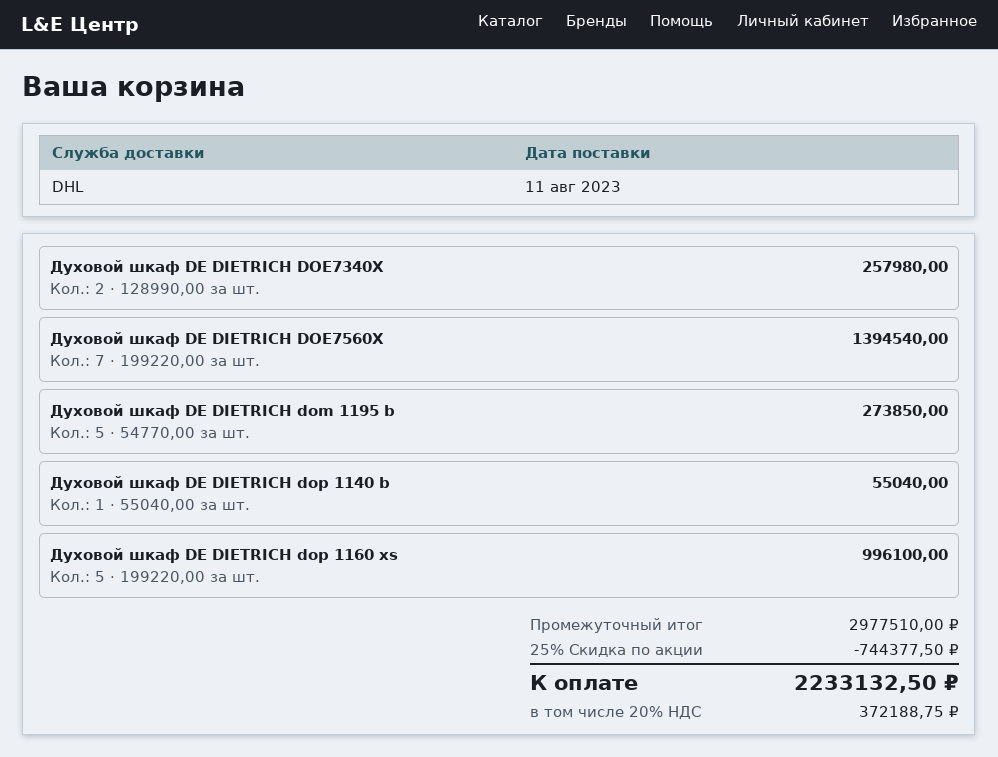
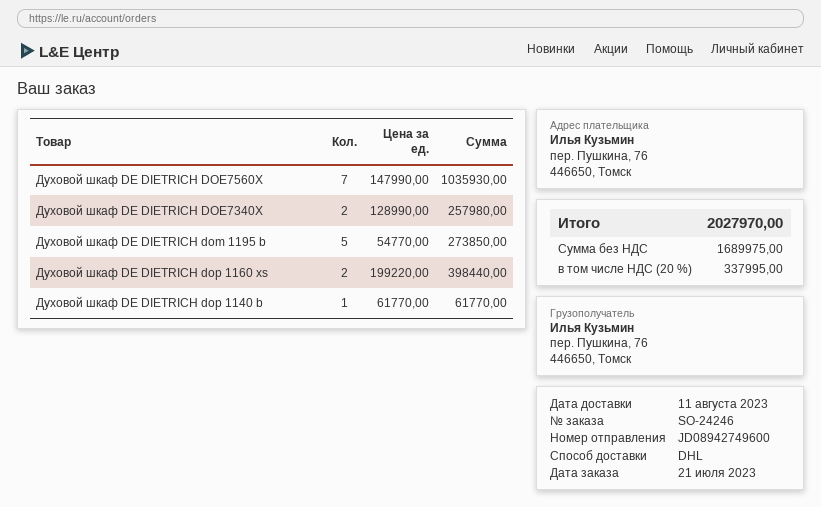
Духовой шкаф DE DIETRICH DOE7560X: 7 x 199220.00 = 1394540.00 -> 7 x 147990.00 = 1035930.00
Духовой шкаф DE DIETRICH dop 1140 b: 1 x 55040.00 = 55040.00 -> 1 x 61770.00 = 61770.00
Духовой шкаф DE DIETRICH dop 1160 xs: 5 x 199220.00 = 996100.00 -> 2 x 199220.00 = 398440.00
discount: 25% = 744377.50 -> none
tax: 20% = 372188.75 -> 20% = 337995.00
total: 2233132.50 -> 2027970.00

